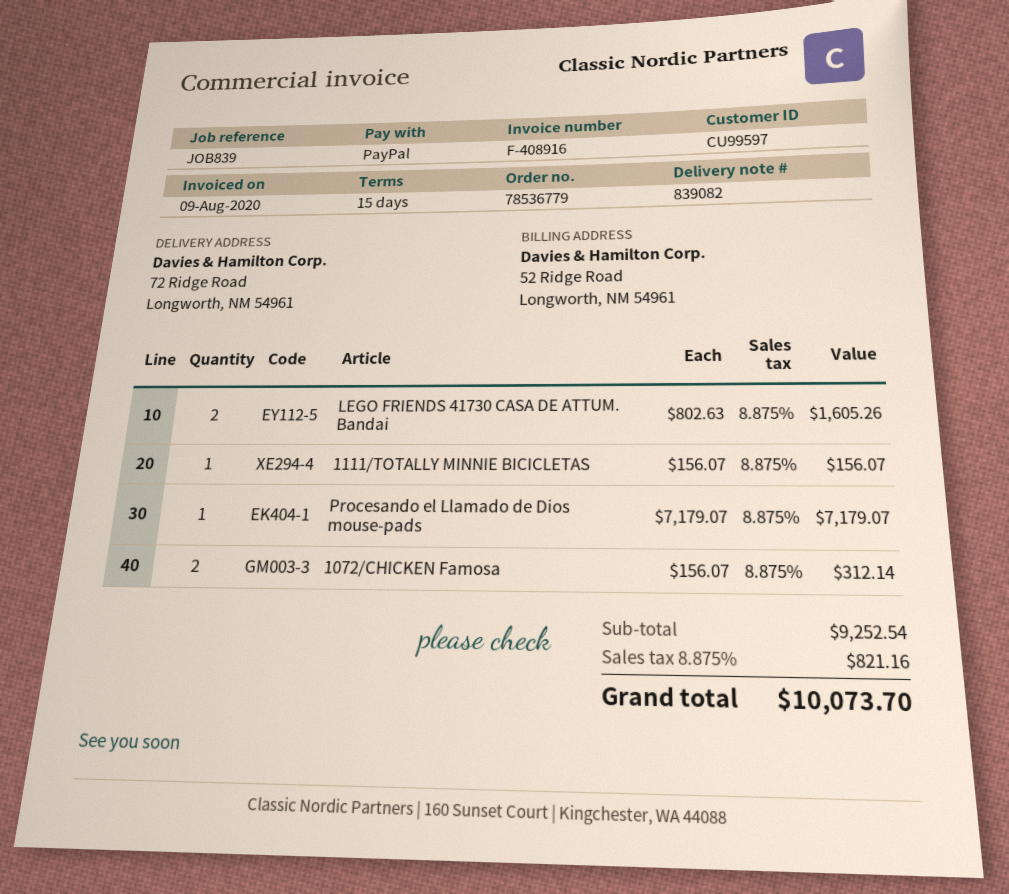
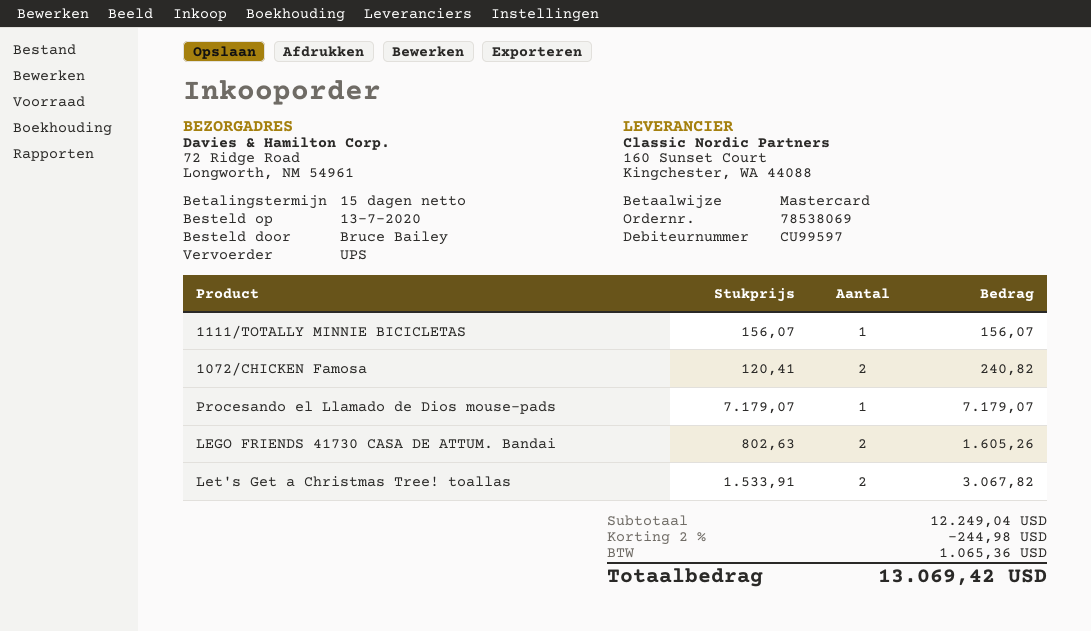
order number: 78536779 -> 78538069
payment method: PayPal -> Mastercard
1072/CHICKEN Famosa: 2 x 156.07 = 312.14 -> 2 x 120.41 = 240.82
Let's Get a Christmas Tree! toallas: none -> 2 x 1533.91 = 3067.82
subtotal: 9252.54 -> 12249.04
discount: none -> 2% = 244.98
tax: 821.16 -> 1065.36
total: 10073.70 -> 13069.42

